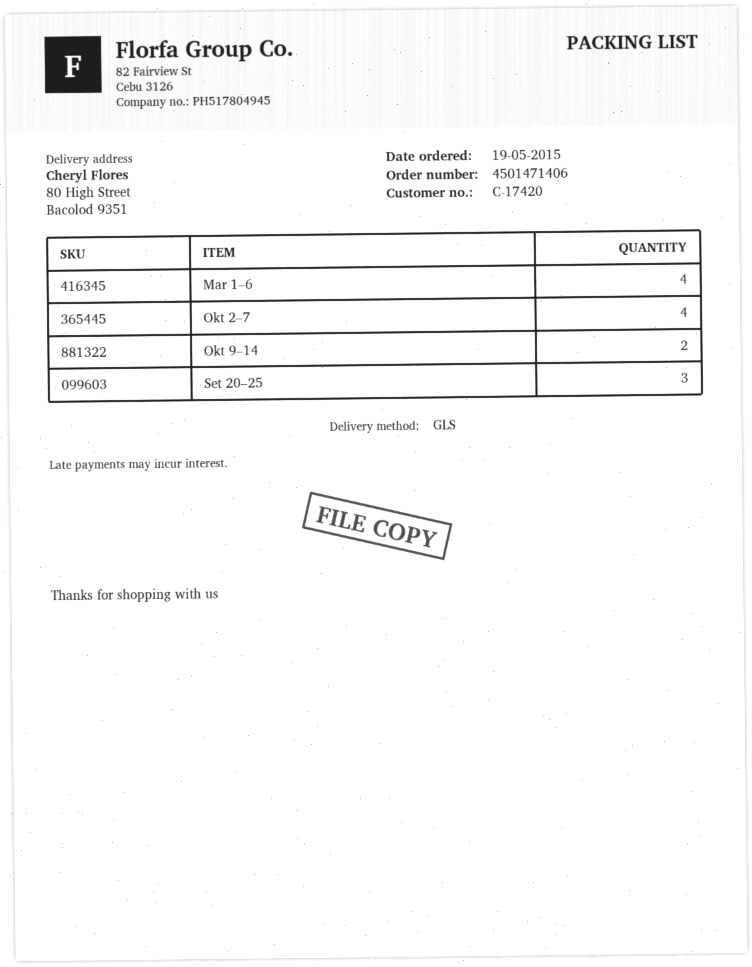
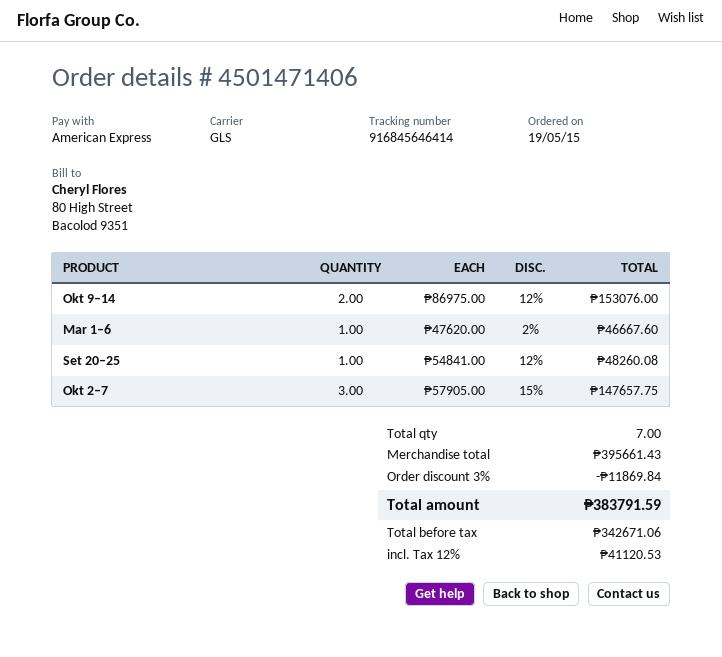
Mar 1–6: 4 -> 1
Okt 2–7: 4 -> 3
Set 20–25: 3 -> 1

